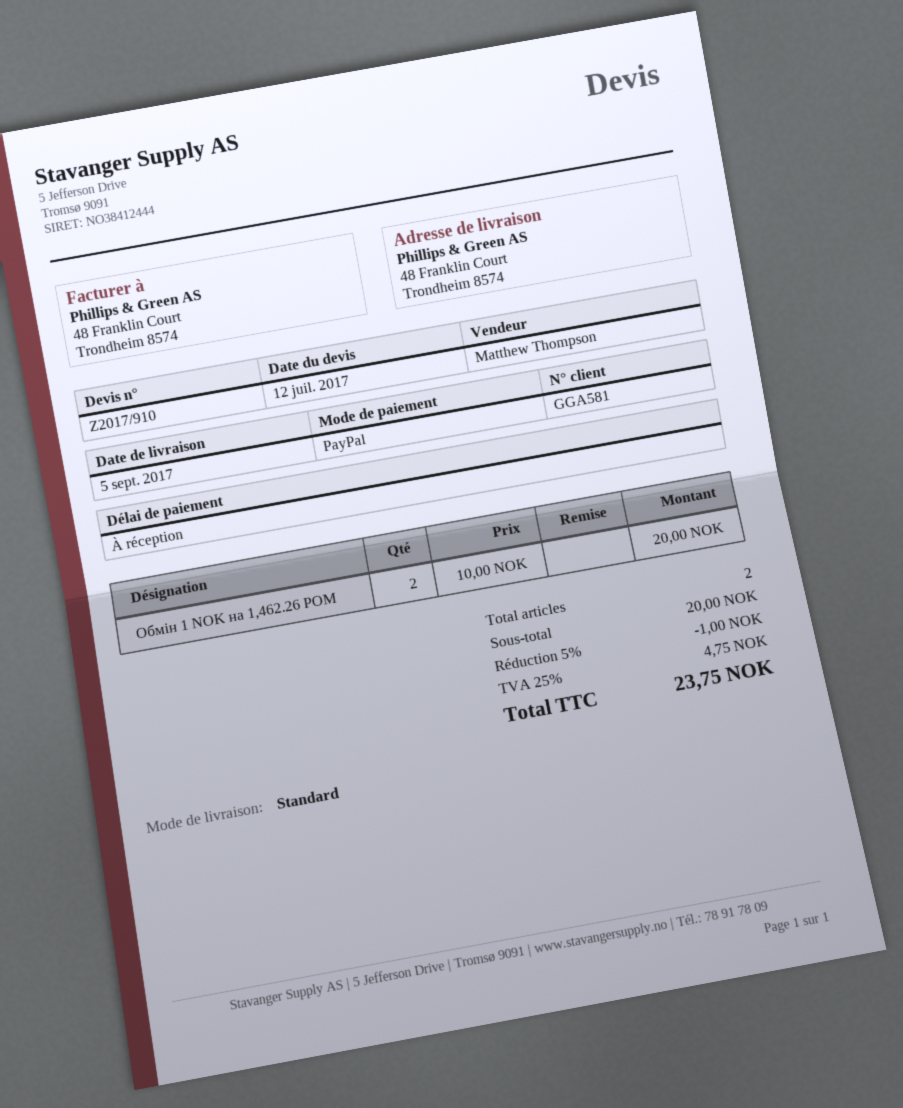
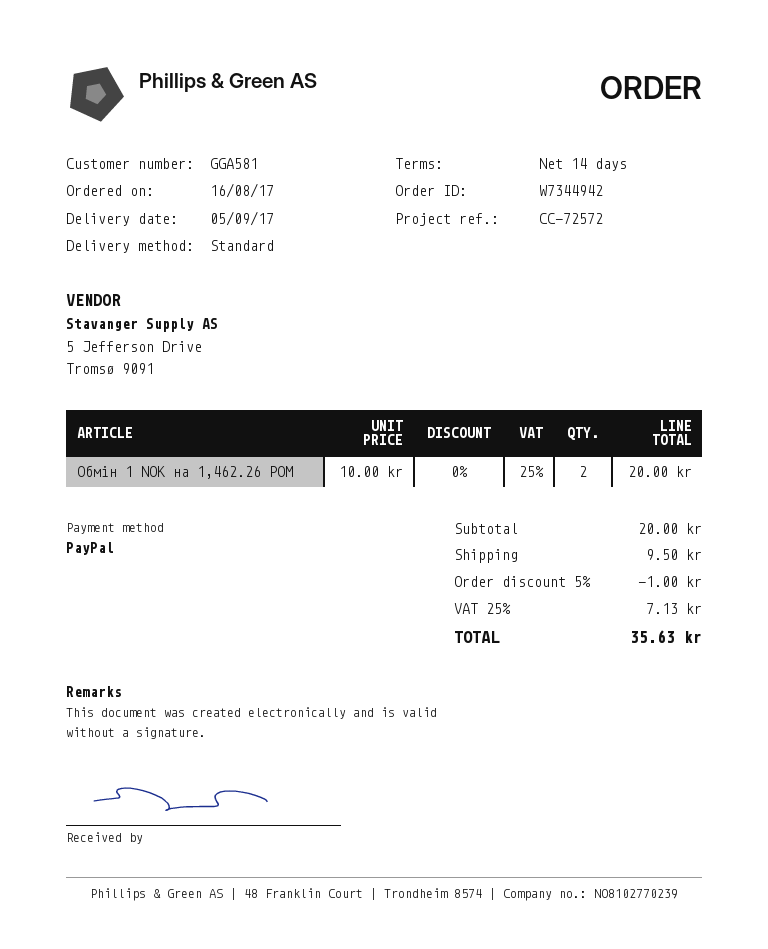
payment terms: on receipt -> 14 days
shipping: none -> 9.50
tax: 25% = 4.75 -> 25% = 7.13
total: 23.75 -> 35.63

